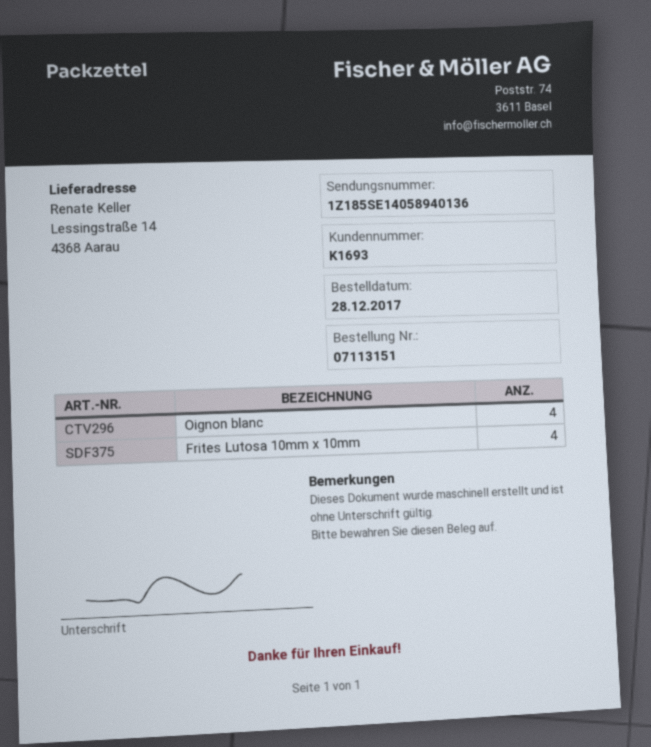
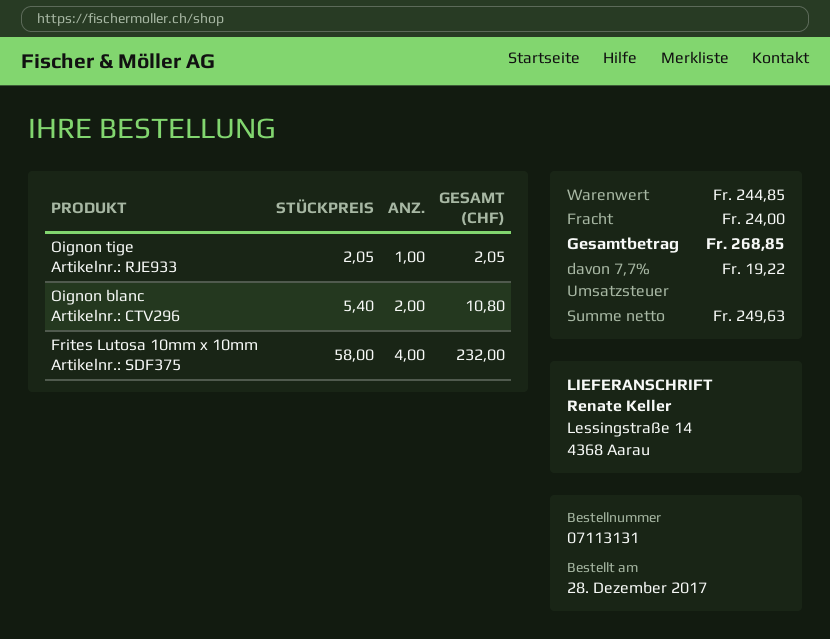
order number: 07113151 -> 07113131
Oignon blanc: 4 -> 2
Oignon tige: none -> 1

